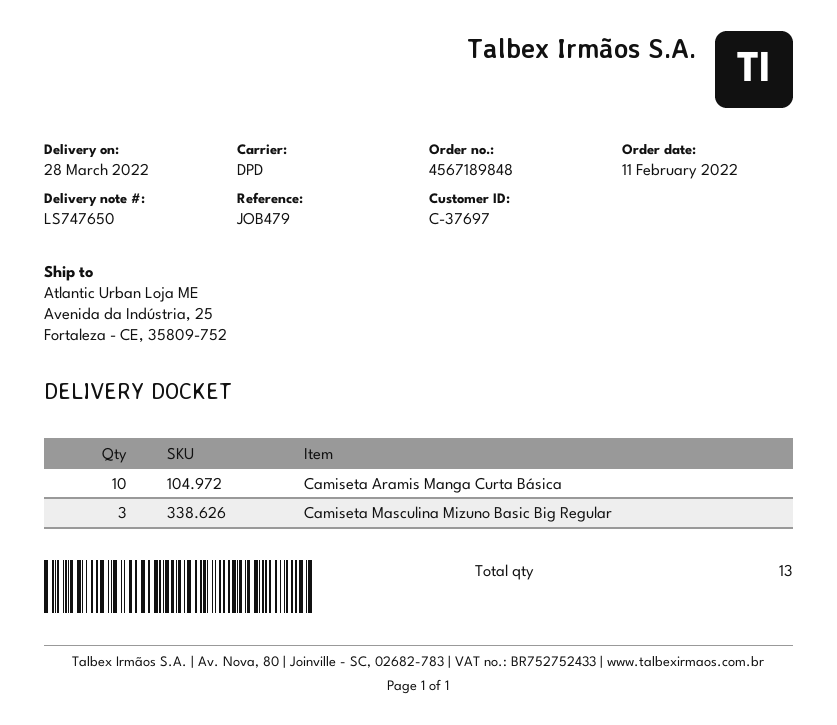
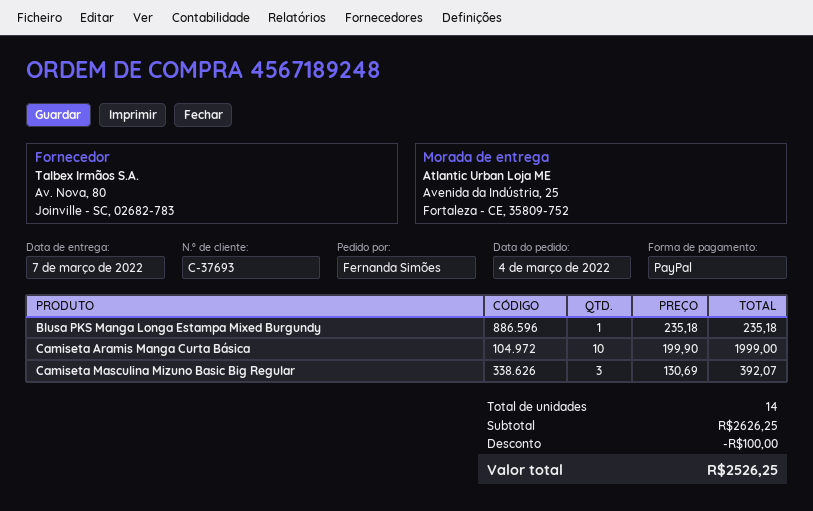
order number: 4567189848 -> 4567189248
order date: 2022-02-11 -> 2022-03-04
delivery date: 2022-03-28 -> 2022-03-07
customer number: C-37697 -> C-37693
Blusa PKS Manga Longa Estampa Mixed Burgundy: none -> 1
total quantity: 13 -> 14

